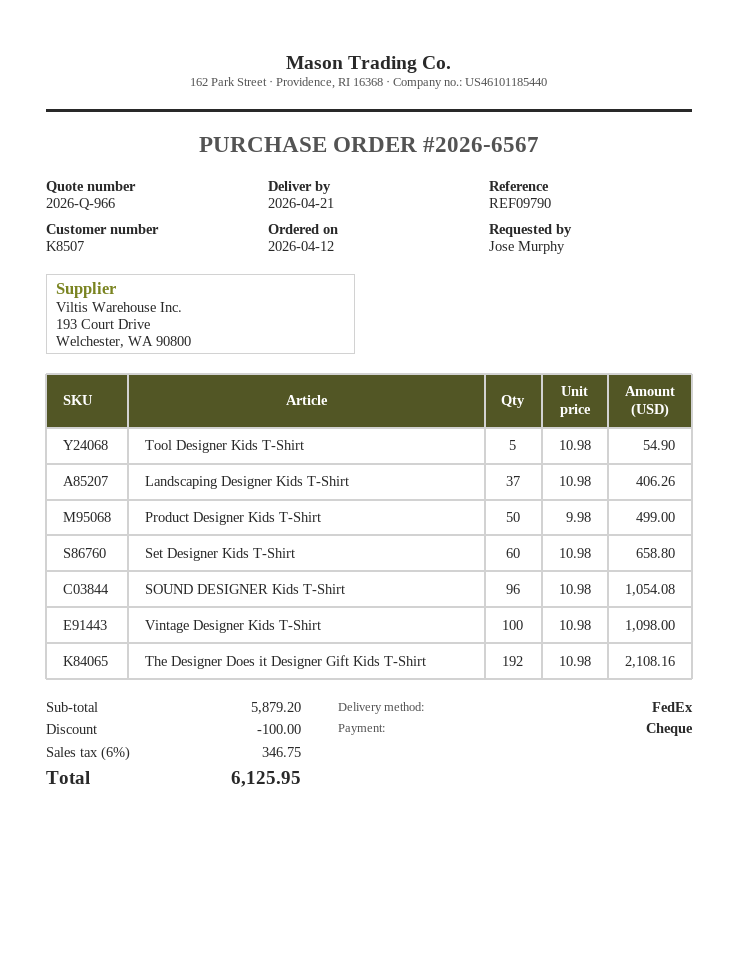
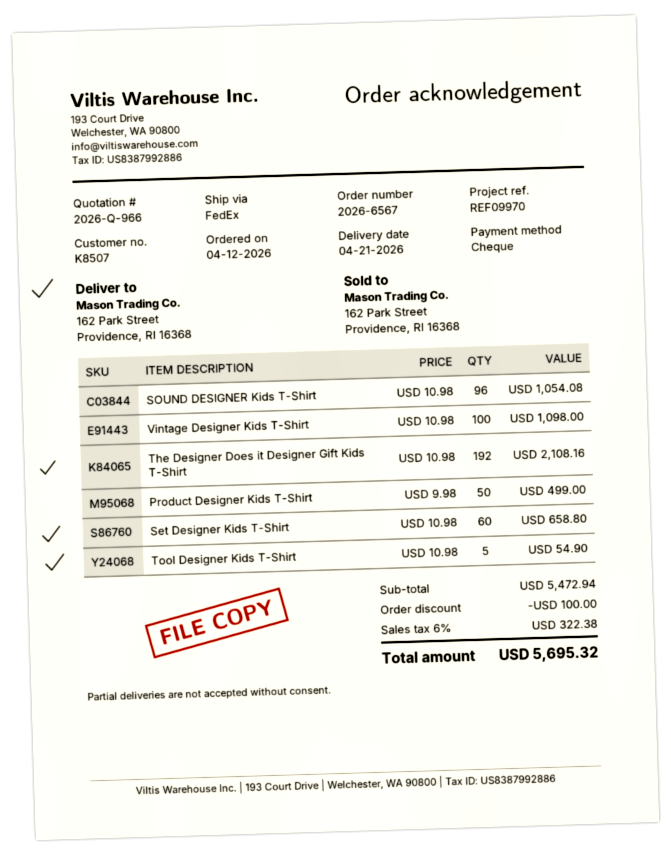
reference: REF09790 -> REF09970
Landscaping Designer Kids T-Shirt: 37 x 10.98 = 406.26 -> none
subtotal: 5879.20 -> 5472.94
tax: 6% = 346.75 -> 6% = 322.38
total: 6125.95 -> 5695.32

